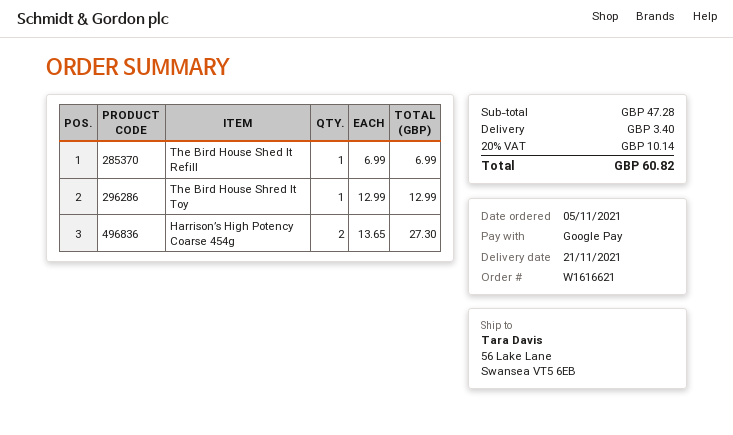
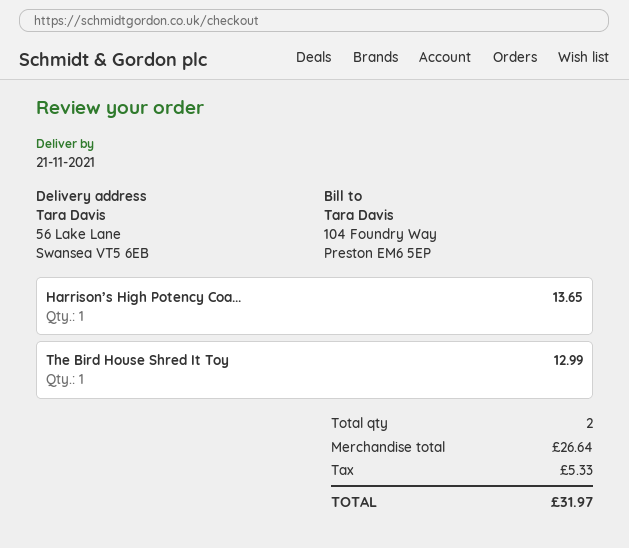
The Bird House Shed It Refill: 1 for 6.99 -> none
Harrison’s High Potency Coarse 454g: 2 for 27.30 -> 1 for 13.65
subtotal: 47.28 -> 26.64
shipping: 3.40 -> none
tax: 10.14 -> 5.33
total: 60.82 -> 31.97

